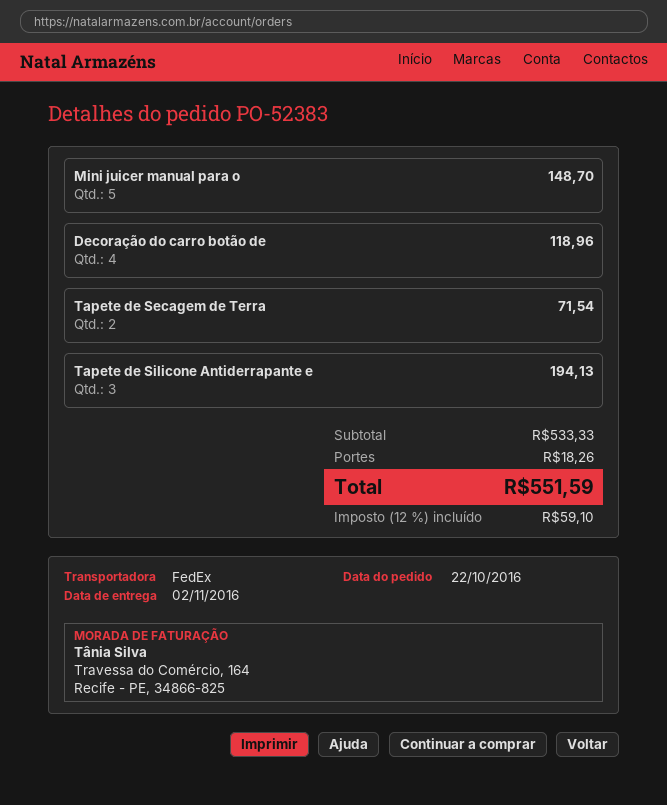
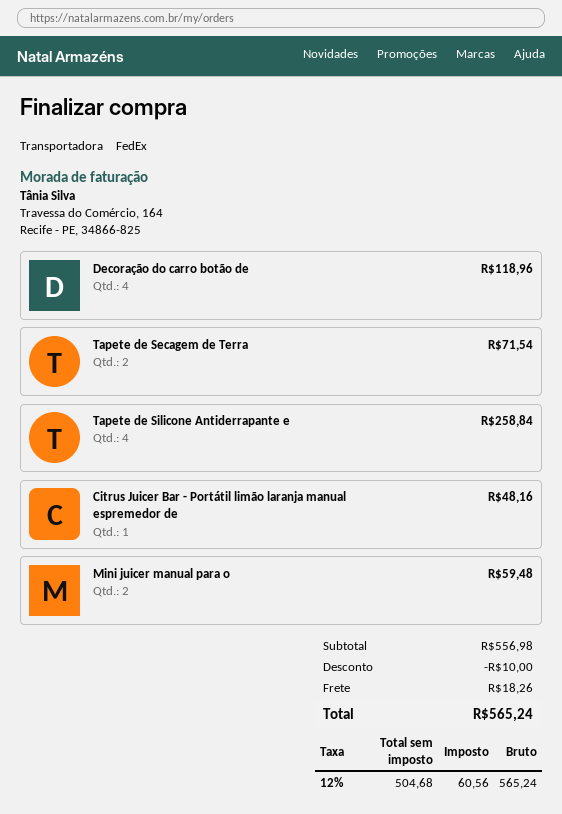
Mini juicer manual para o: 5 for 148.70 -> 2 for 59.48
Tapete de Silicone Antiderrapante e: 3 for 194.13 -> 4 for 258.84
Citrus Juicer Bar - Portátil limão laranja manual espremedor de: none -> 1 for 48.16
subtotal: 533.33 -> 556.98
discount: none -> 10.00
tax: 12% = 59.10 -> 12% = 60.56
total: 551.59 -> 565.24

